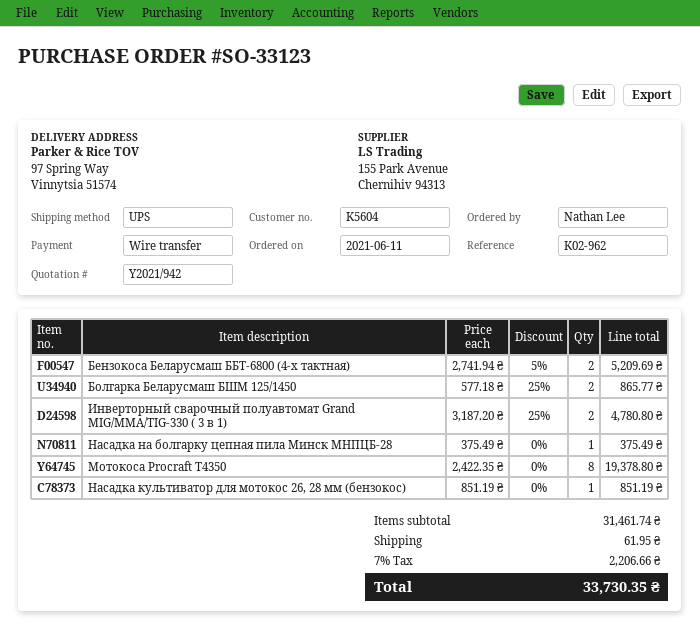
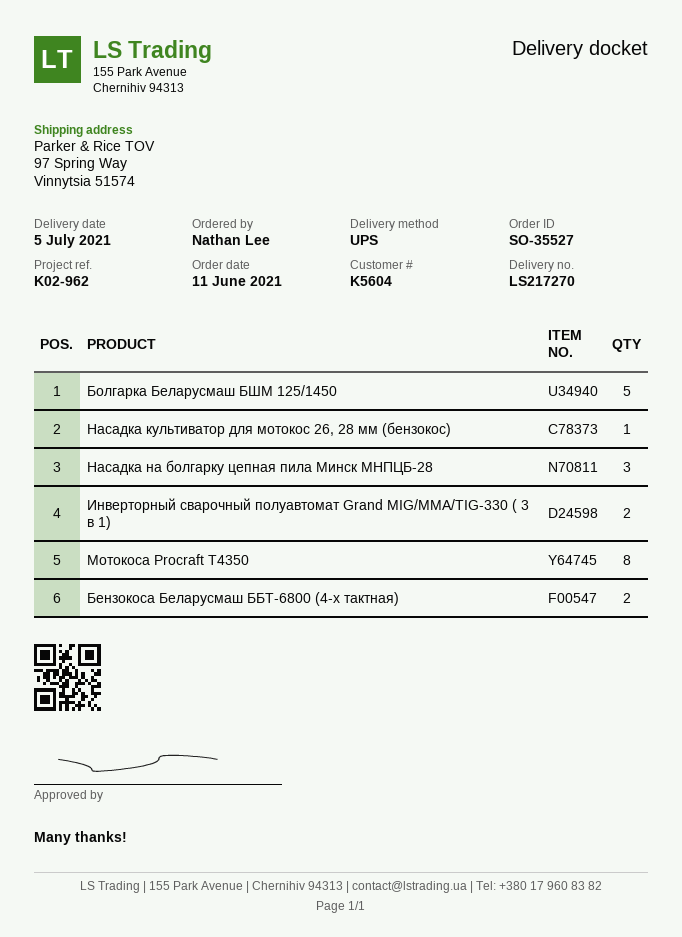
order number: SO-33123 -> SO-35527
Болгарка Беларусмаш БШМ 125/1450: 2 -> 5
Насадка на болгарку цепная пила Минск МНПЦБ-28: 1 -> 3

